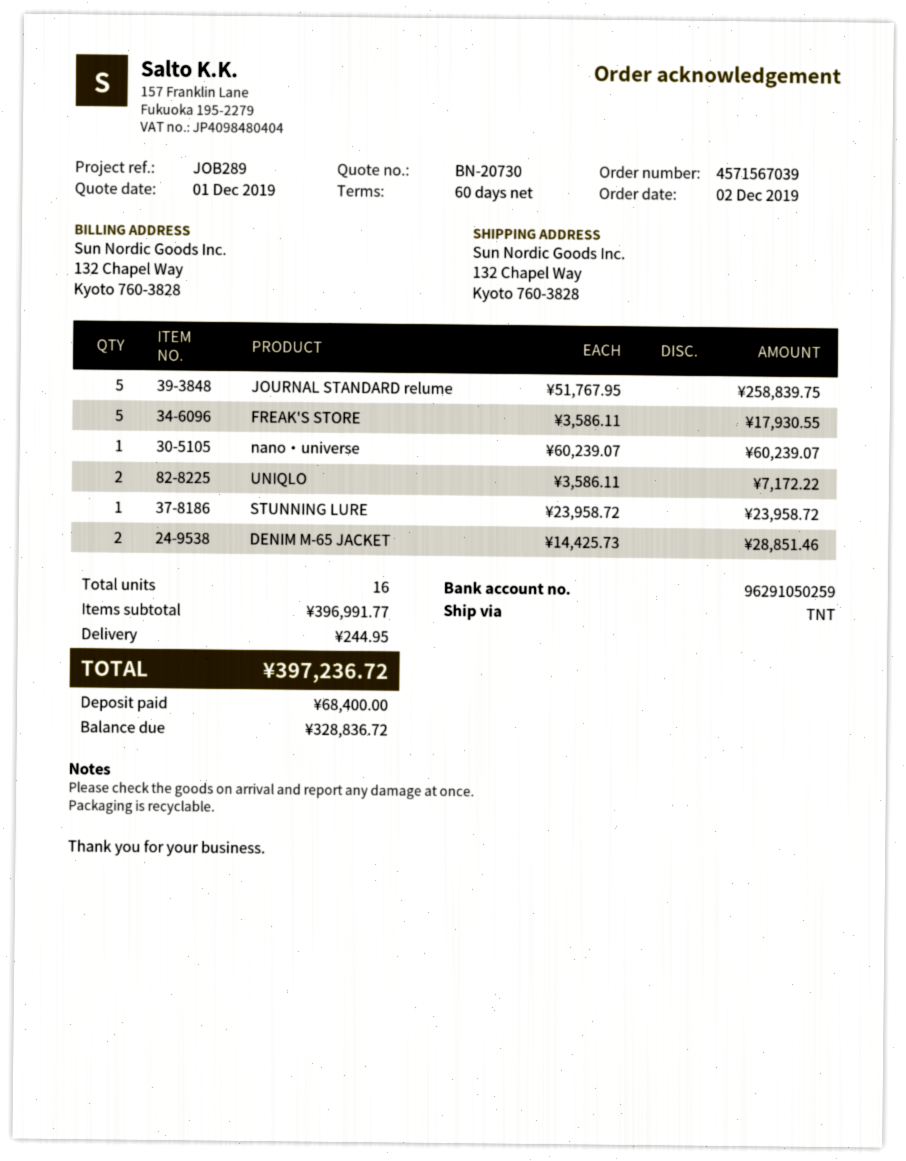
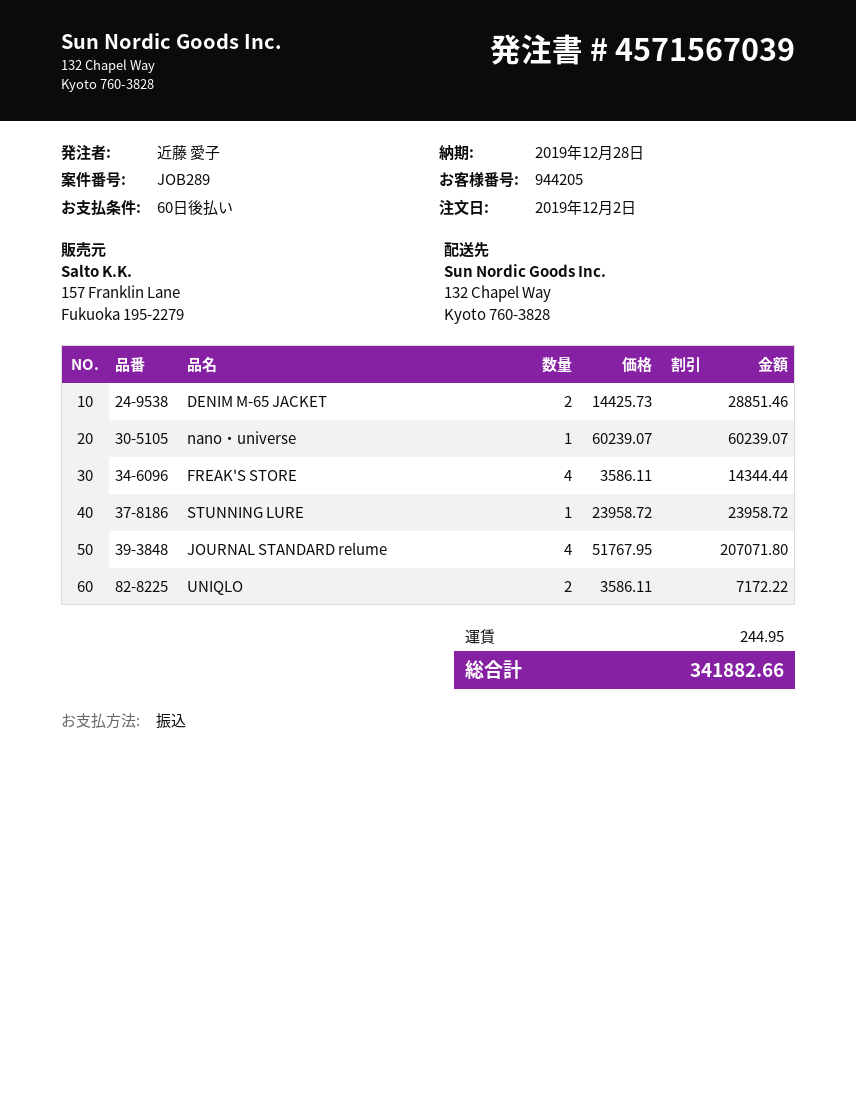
JOURNAL STANDARD relume: 5 x 51767.95 = 258839.75 -> 4 x 51767.95 = 207071.80
FREAK'S STORE: 5 x 3586.11 = 17930.55 -> 4 x 3586.11 = 14344.44
total: 397236.72 -> 341882.66

